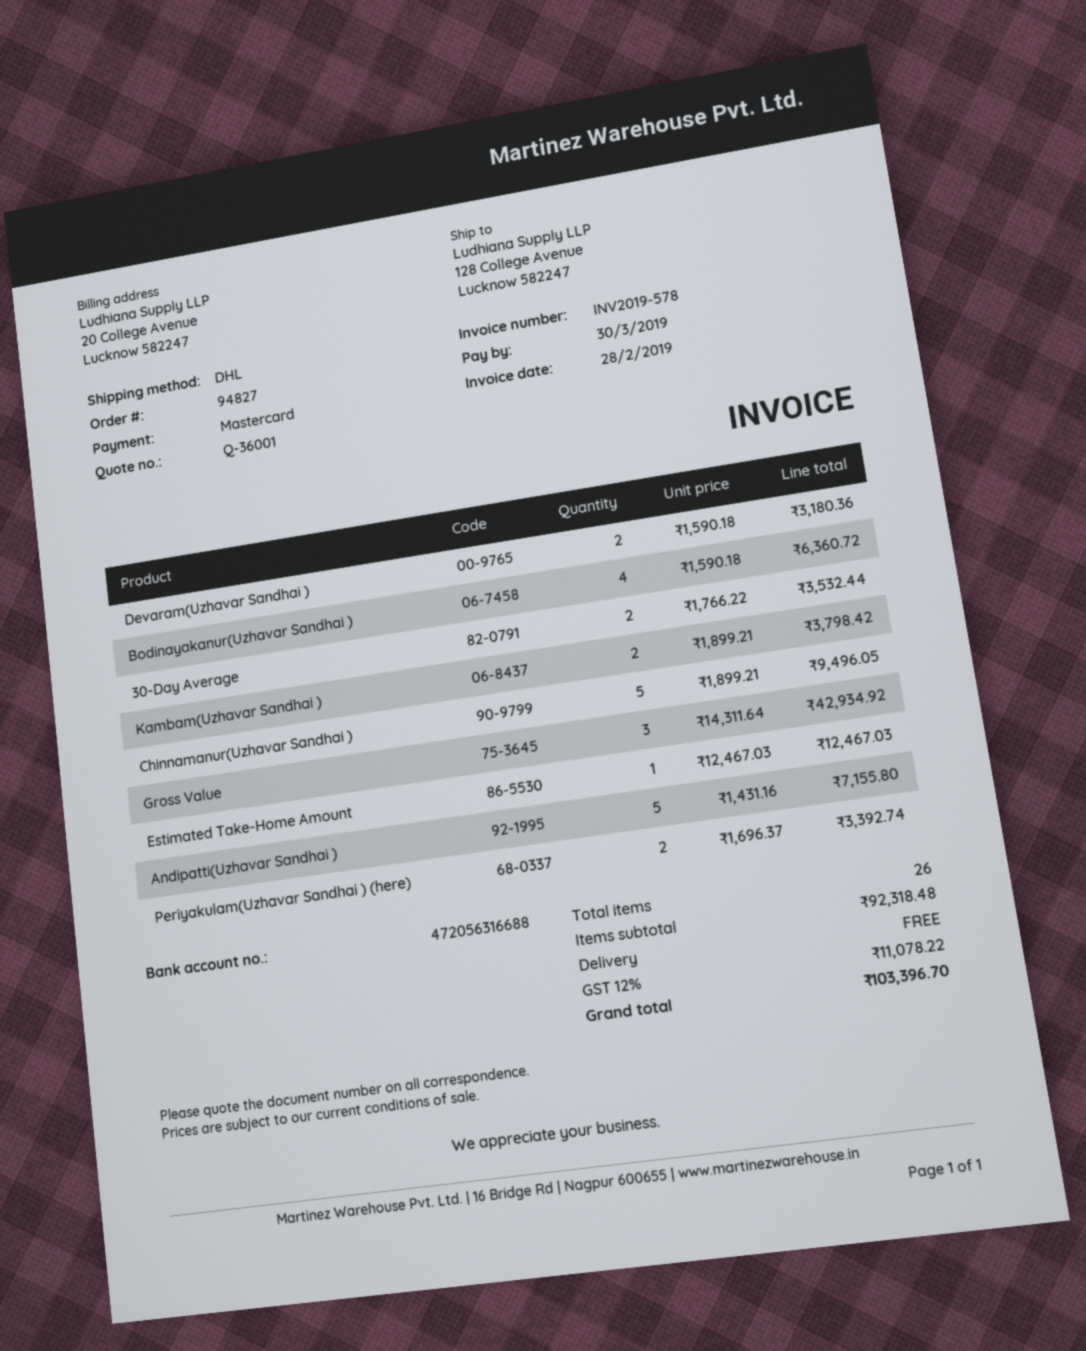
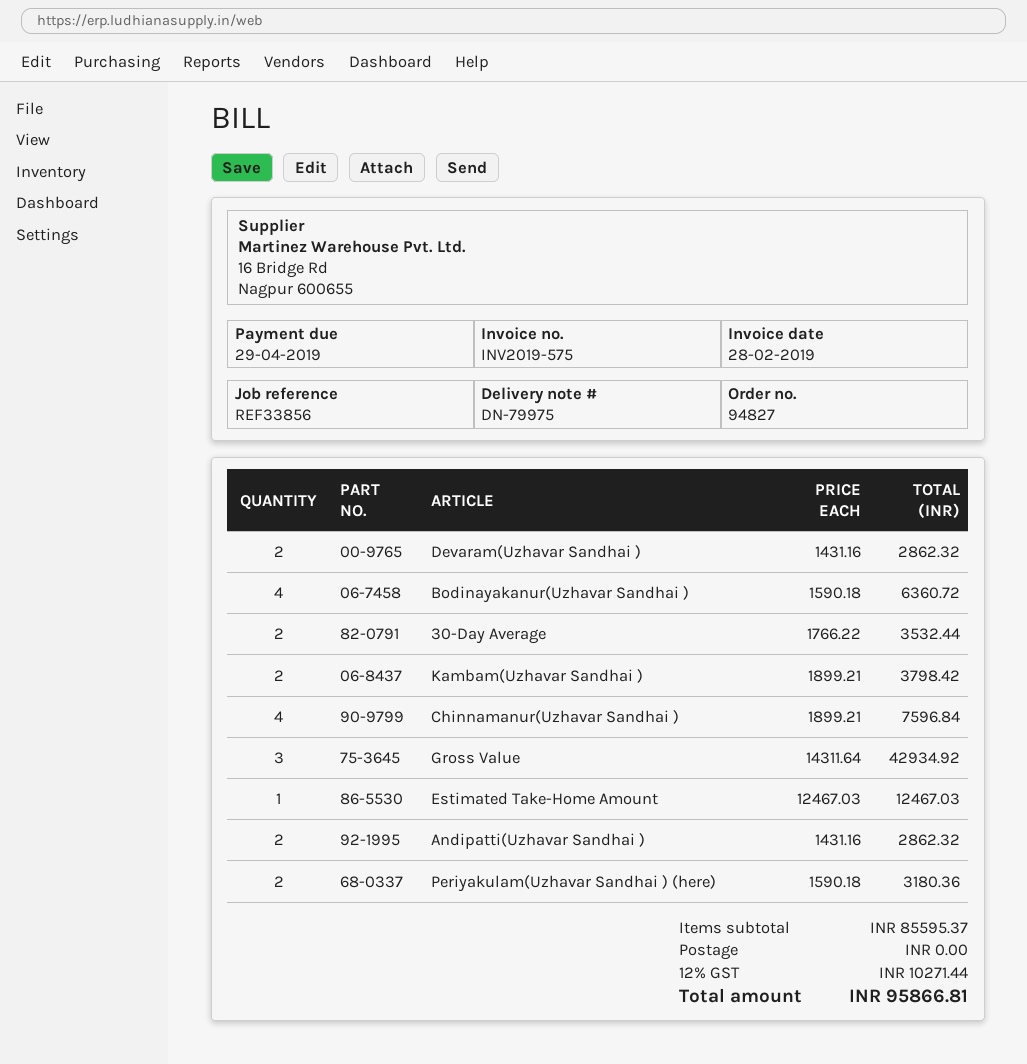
invoice number: INV2019-578 -> INV2019-575
due date: 2019-03-30 -> 2019-04-29
Devaram(Uzhavar Sandhai ): 2 x 1590.18 = 3180.36 -> 2 x 1431.16 = 2862.32
Chinnamanur(Uzhavar Sandhai ): 5 x 1899.21 = 9496.05 -> 4 x 1899.21 = 7596.84
Andipatti(Uzhavar Sandhai ): 5 x 1431.16 = 7155.80 -> 2 x 1431.16 = 2862.32
Periyakulam(Uzhavar Sandhai ) (here): 2 x 1696.37 = 3392.74 -> 2 x 1590.18 = 3180.36
subtotal: 92318.48 -> 85595.37
tax: 12% = 11078.22 -> 12% = 10271.44
total: 103396.70 -> 95866.81

